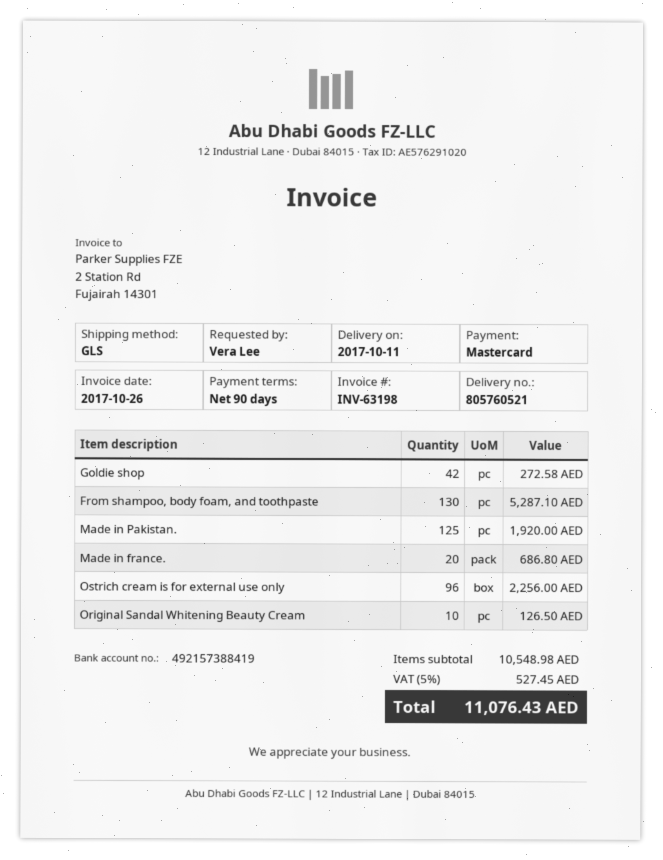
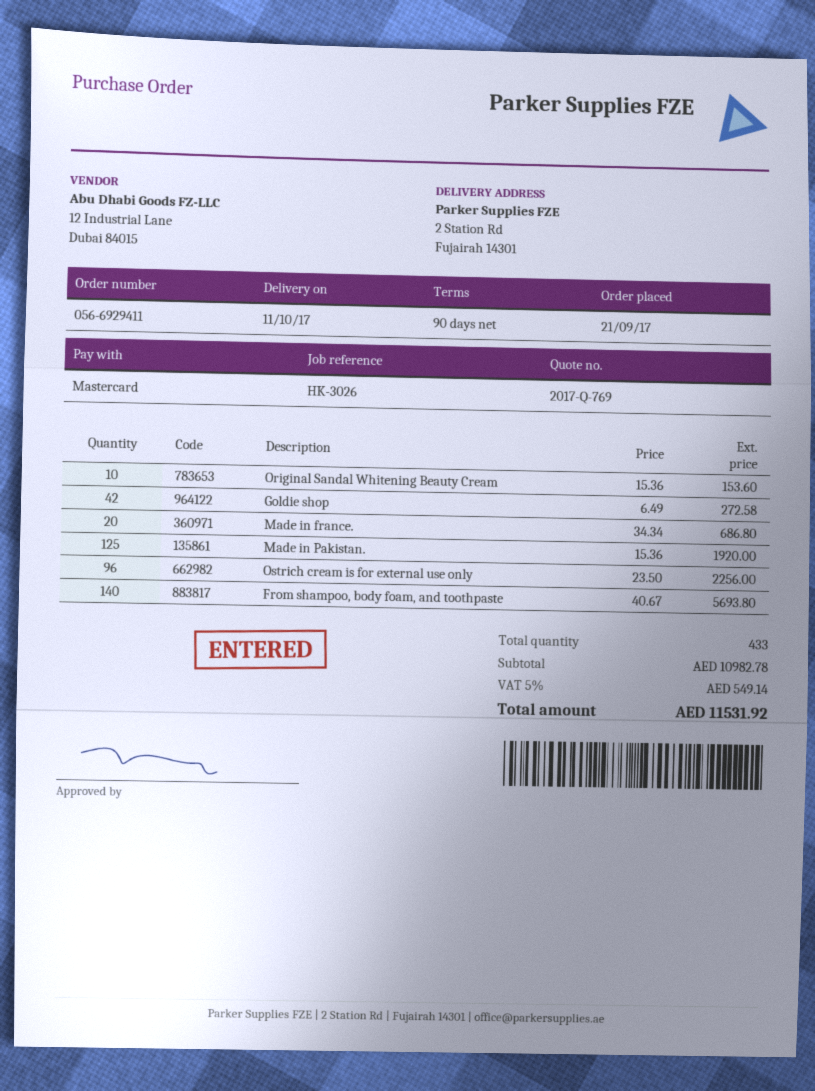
From shampoo, body foam, and toothpaste: 130 for 5287.10 -> 140 for 5693.80
Original Sandal Whitening Beauty Cream: 10 for 126.50 -> 10 for 153.60
subtotal: 10548.98 -> 10982.78
tax: 5% = 527.45 -> 5% = 549.14
total: 11076.43 -> 11531.92

